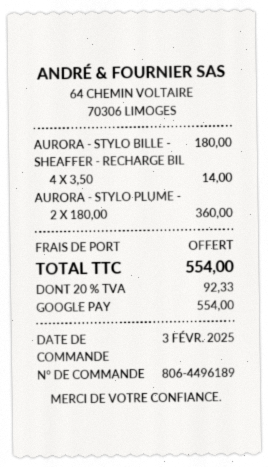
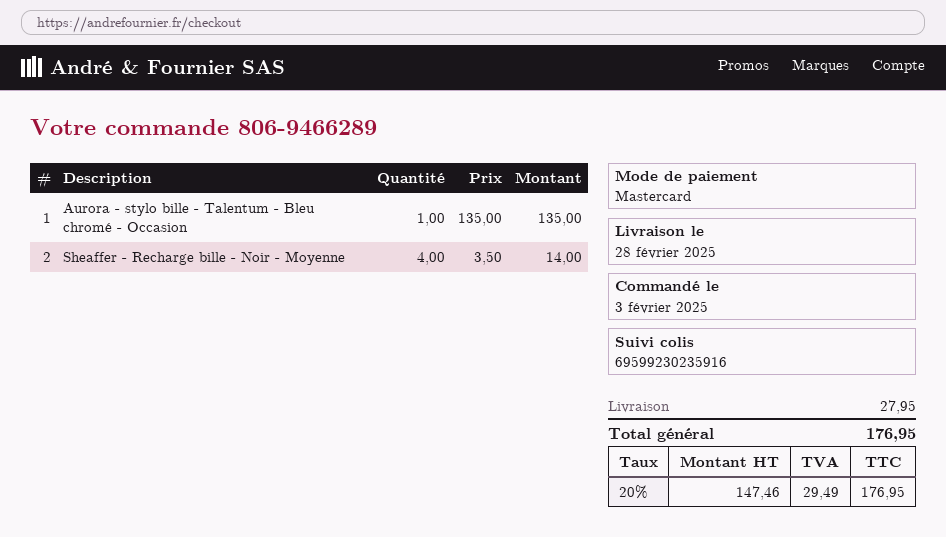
order number: 806-4496189 -> 806-9466289
payment method: Google Pay -> Mastercard
AURORA - STYLO BILLE -: 1 x 180.00 = 180.00 -> 1 x 135.00 = 135.00
AURORA - STYLO PLUME -: 2 x 180.00 = 360.00 -> none
shipping: 0.00 -> 27.95
tax: 20% = 92.33 -> 20% = 29.49
total: 554.00 -> 176.95

